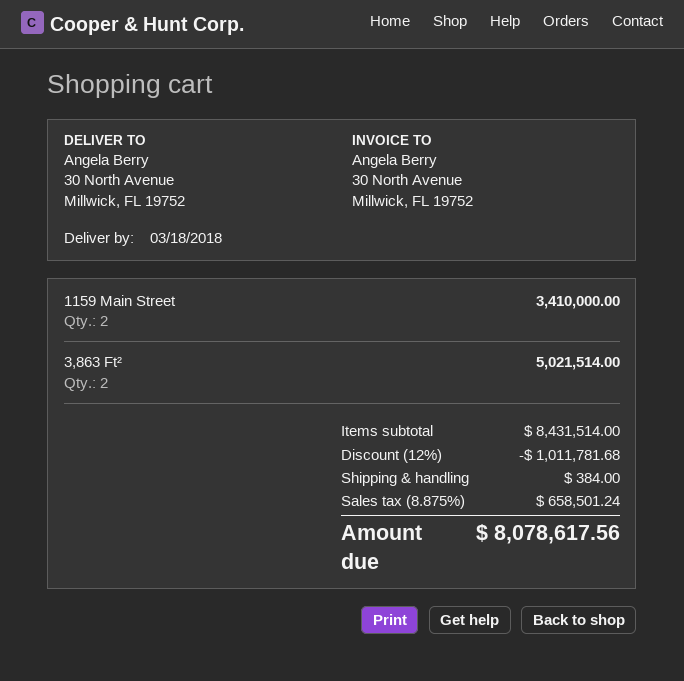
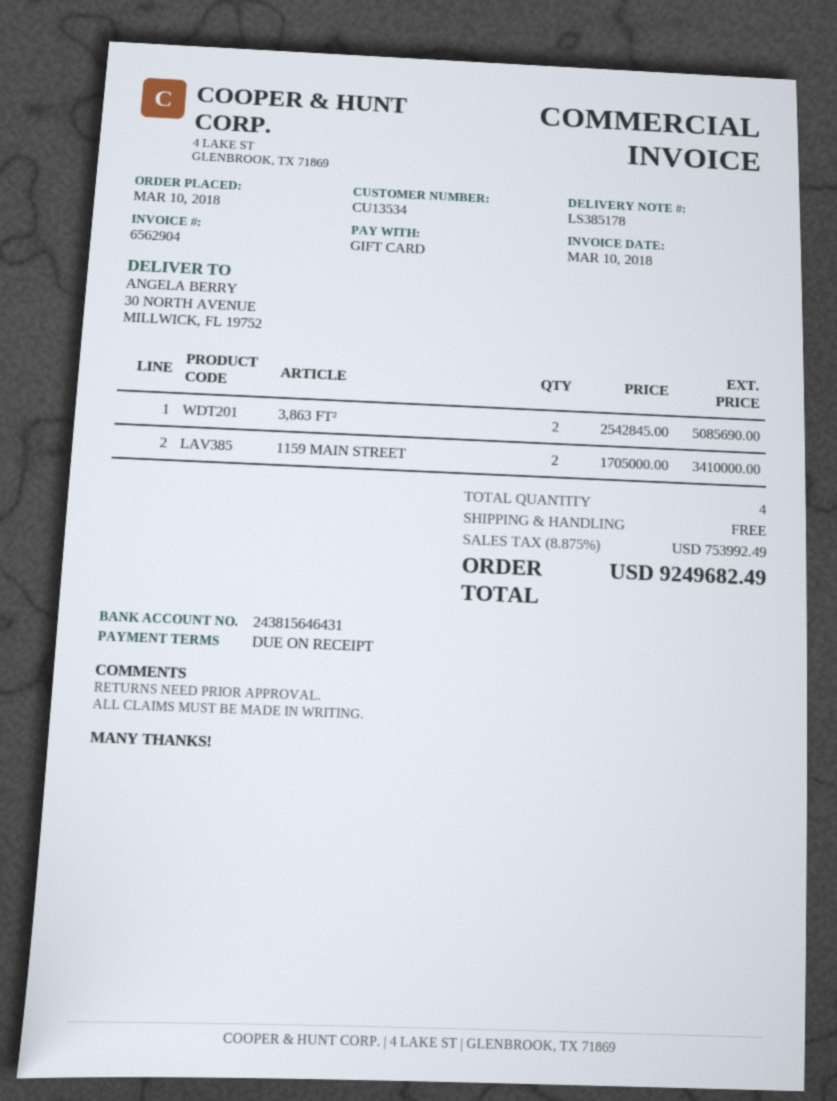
3,863 Ft²: 2 for 5021514.00 -> 2 for 5085690.00
discount: 12% = 1011781.68 -> none
shipping: 384.00 -> 0.00
tax: 8.875% = 658501.24 -> 8.875% = 753992.49
total: 8078617.56 -> 9249682.49

